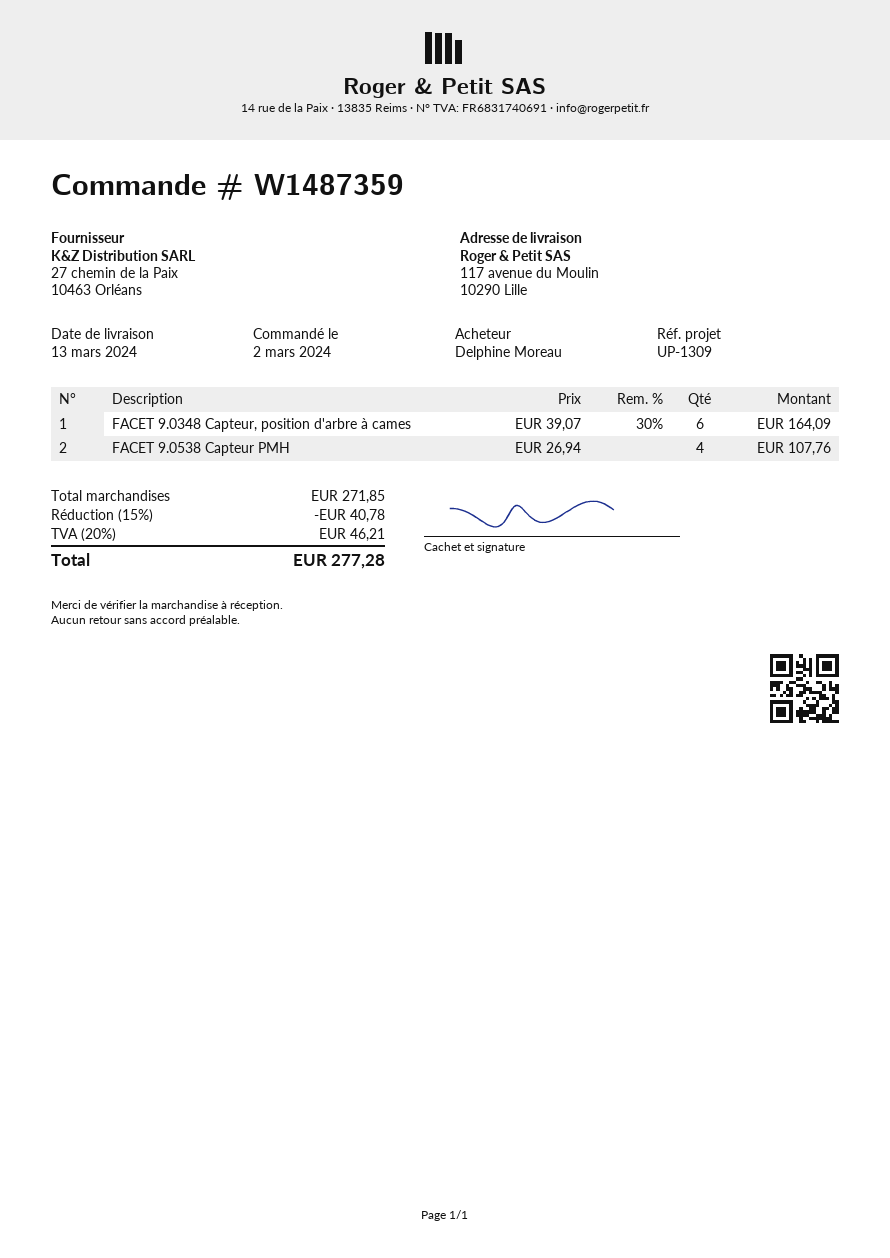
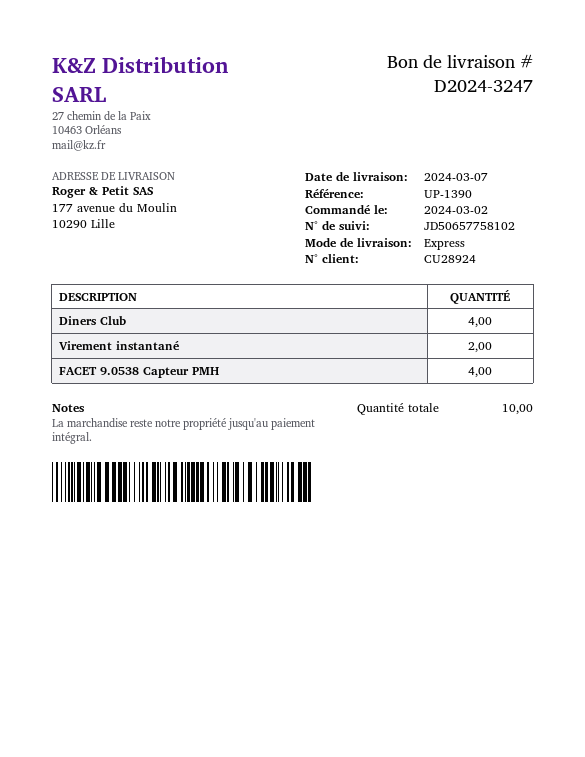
delivery date: 2024-03-13 -> 2024-03-07
reference: UP-1309 -> UP-1390
ship to: 117 avenue du Moulin, 10290 Lille -> 177 avenue du Moulin, 10290 Lille
FACET 9.0348 Capteur, position d'arbre à cames: 6 -> none
Diners Club: none -> 4
Virement instantané: none -> 2

